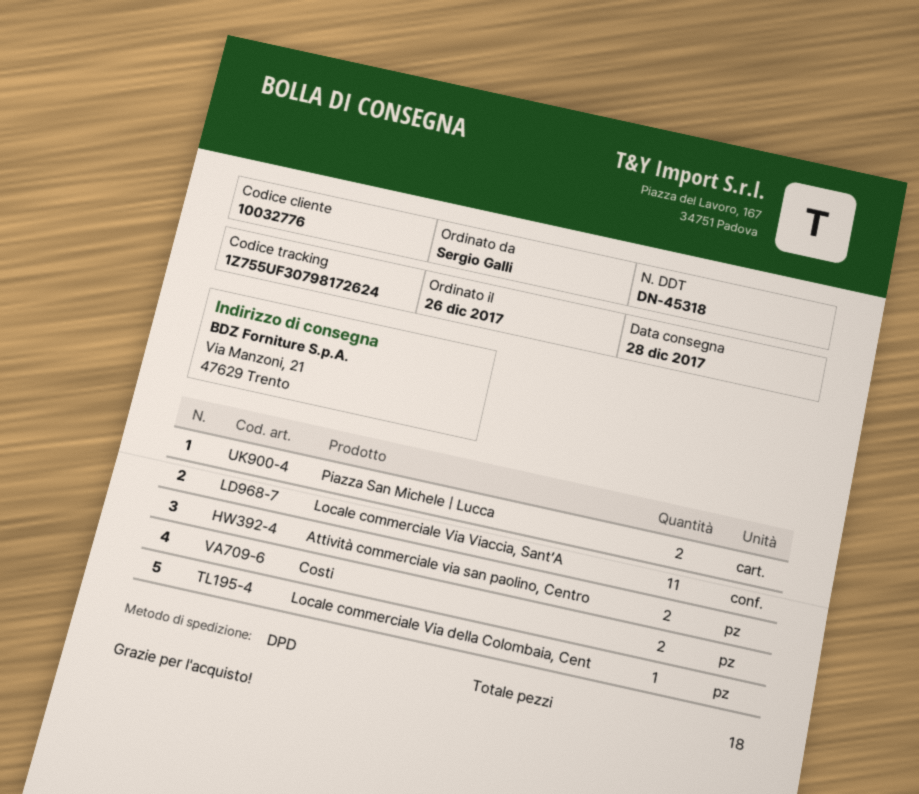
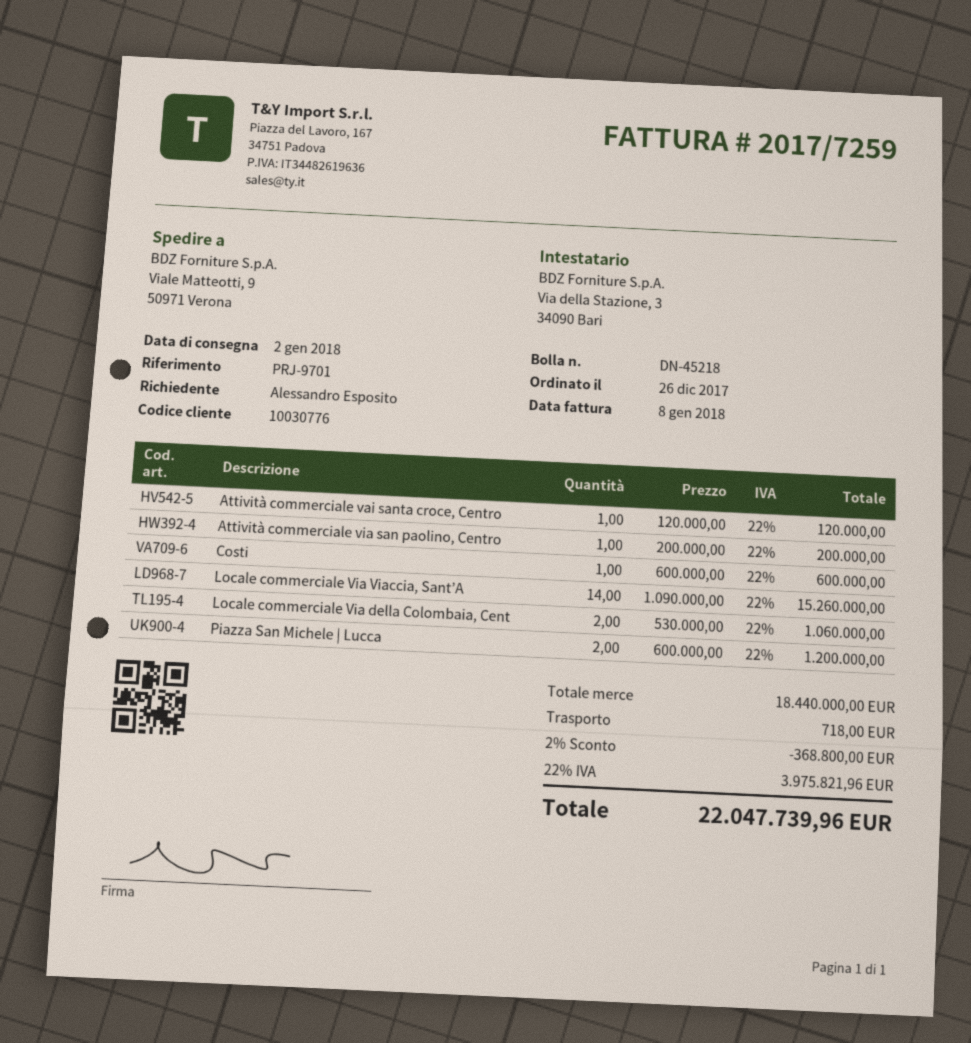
delivery note number: DN-45318 -> DN-45218
delivery date: 2017-12-28 -> 2018-01-02
customer number: 10032776 -> 10030776
ordered by: Sergio Galli -> Alessandro Esposito
ship to: Via Manzoni, 21, 47629 Trento -> Viale Matteotti, 9, 50971 Verona
Locale commerciale Via Viaccia, Sant’A: 11 -> 14
Attività commerciale via san paolino, Centro: 2 -> 1
Costi: 2 -> 1
Locale commerciale Via della Colombaia, Cent: 1 -> 2
Attività commerciale vai santa croce, Centro: none -> 1

